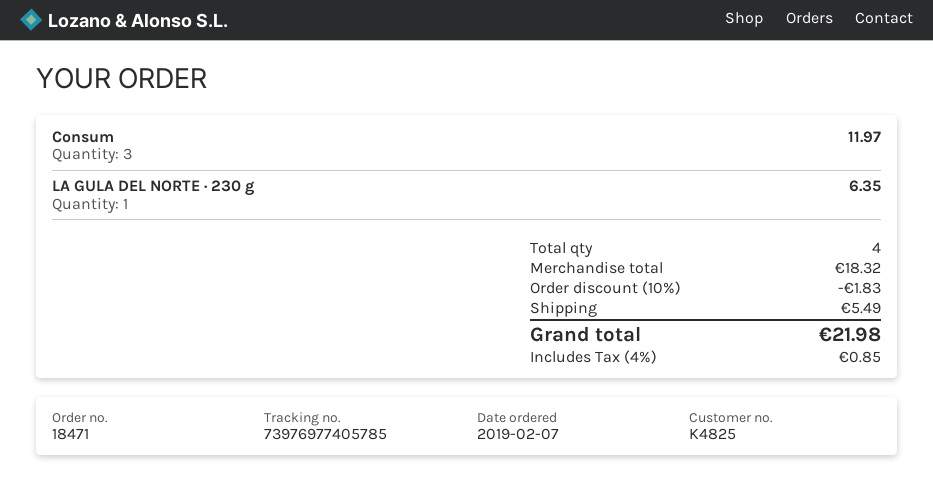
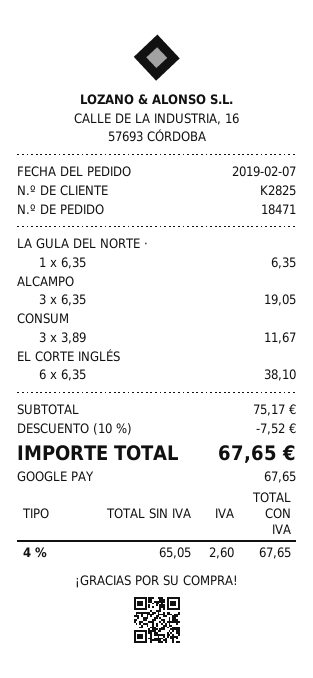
customer number: K4825 -> K2825
Consum: 3 for 11.97 -> 3 for 11.67
ALCAMPO: none -> 3 for 19.05
EL CORTE INGLÉS: none -> 6 for 38.10
subtotal: 18.32 -> 75.17
discount: 10% = 1.83 -> 10% = 7.52
shipping: 5.49 -> none
tax: 4% = 0.85 -> 4% = 2.60
total: 21.98 -> 67.65

